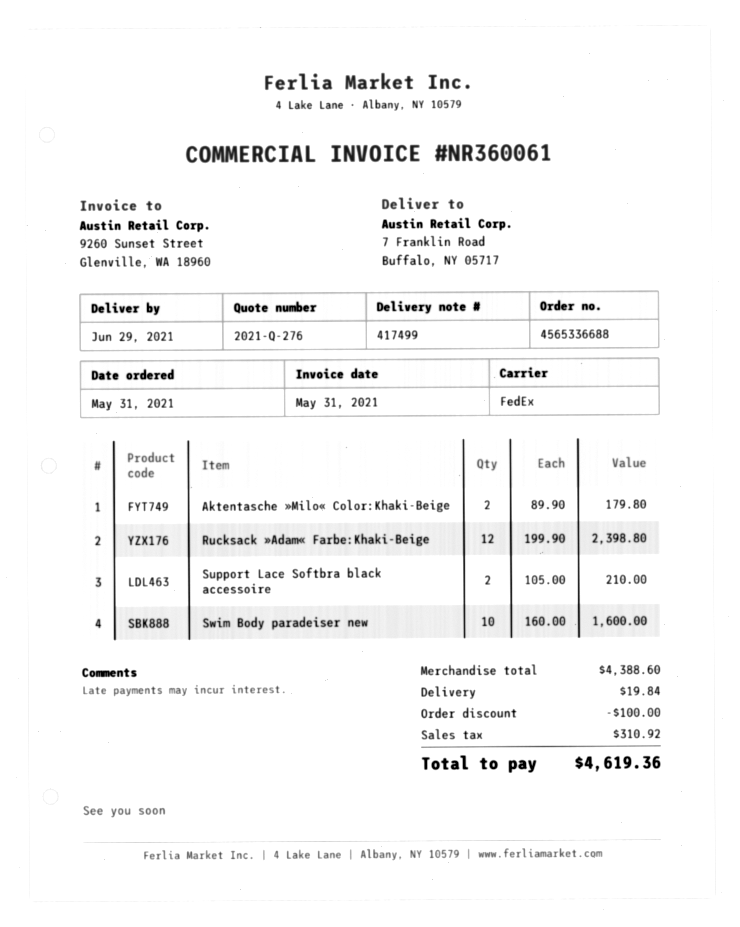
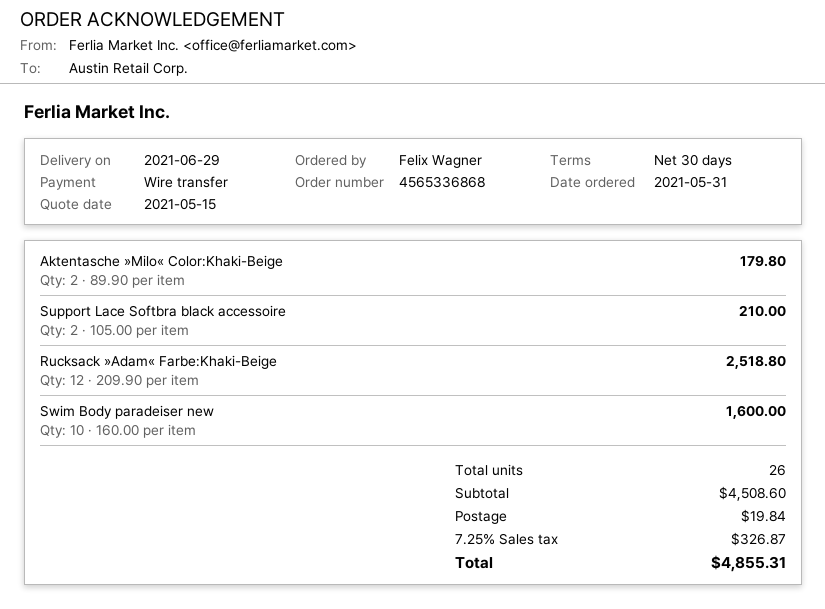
order number: 4565336688 -> 4565336868
Rucksack »Adam« Farbe:Khaki-Beige: 12 x 199.90 = 2398.80 -> 12 x 209.90 = 2518.80
subtotal: 4388.60 -> 4508.60
discount: 100.00 -> none
tax: 310.92 -> 326.87
total: 4619.36 -> 4855.31

